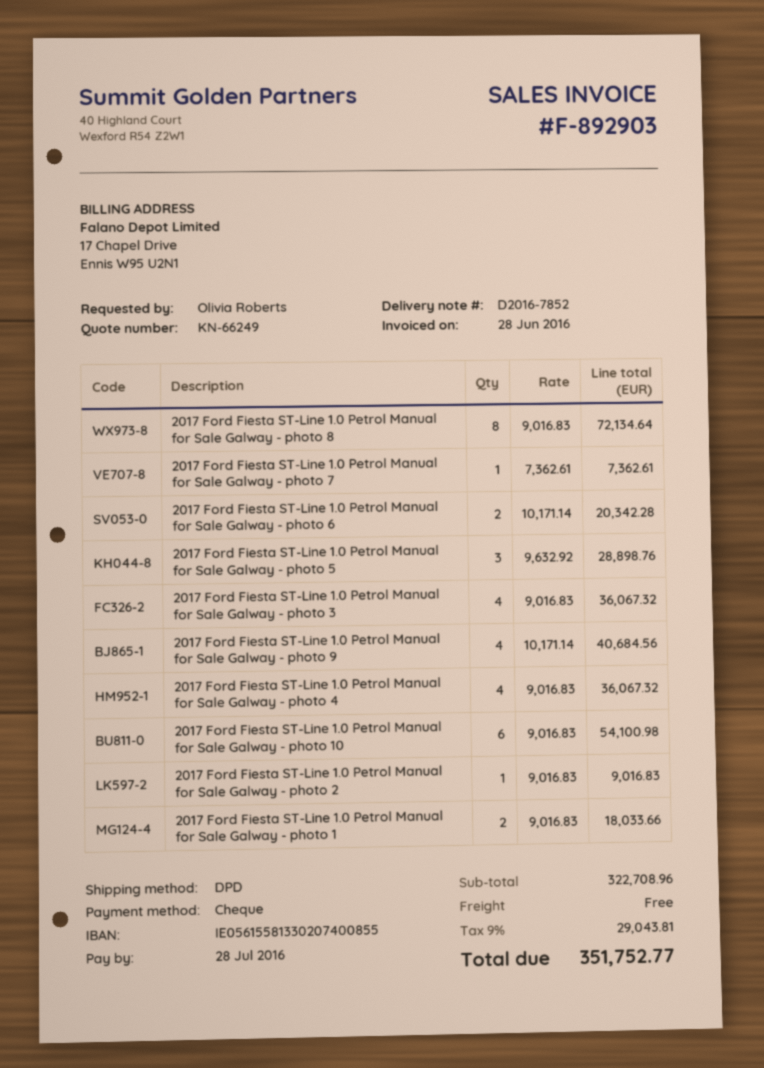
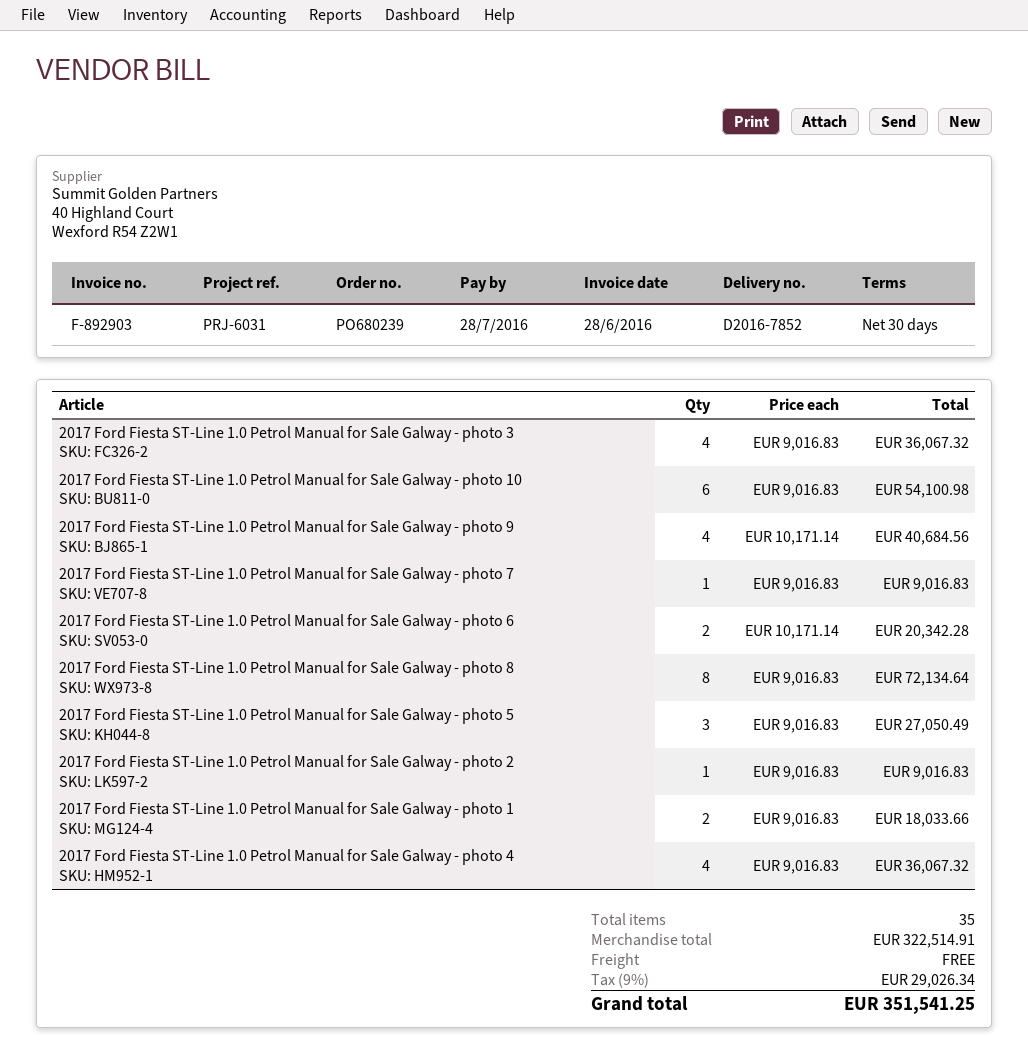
2017 Ford Fiesta ST-Line 1.0 Petrol Manual for Sale Galway - photo 7: 1 x 7362.61 = 7362.61 -> 1 x 9016.83 = 9016.83
2017 Ford Fiesta ST-Line 1.0 Petrol Manual for Sale Galway - photo 5: 3 x 9632.92 = 28898.76 -> 3 x 9016.83 = 27050.49
subtotal: 322708.96 -> 322514.91
tax: 9% = 29043.81 -> 9% = 29026.34
total: 351752.77 -> 351541.25

